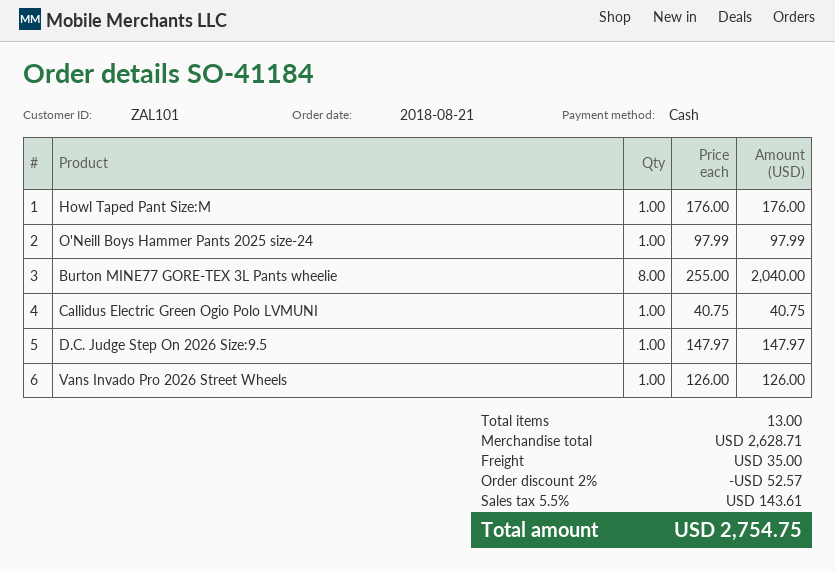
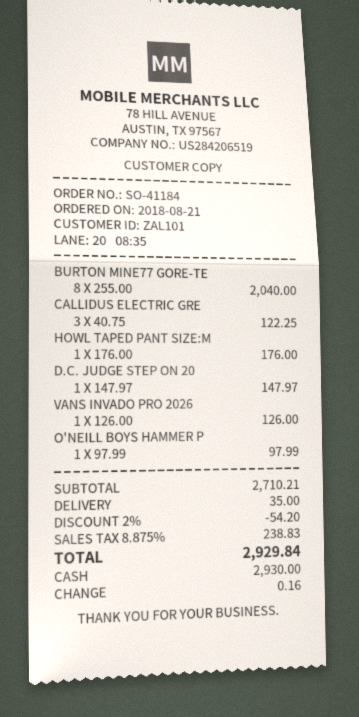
Callidus Electric Green Ogio Polo LVMUNI: 1 x 40.75 = 40.75 -> 3 x 40.75 = 122.25
subtotal: 2628.71 -> 2710.21
discount: 2% = 52.57 -> 2% = 54.20
tax: 5.5% = 143.61 -> 8.875% = 238.83
total: 2754.75 -> 2929.84

